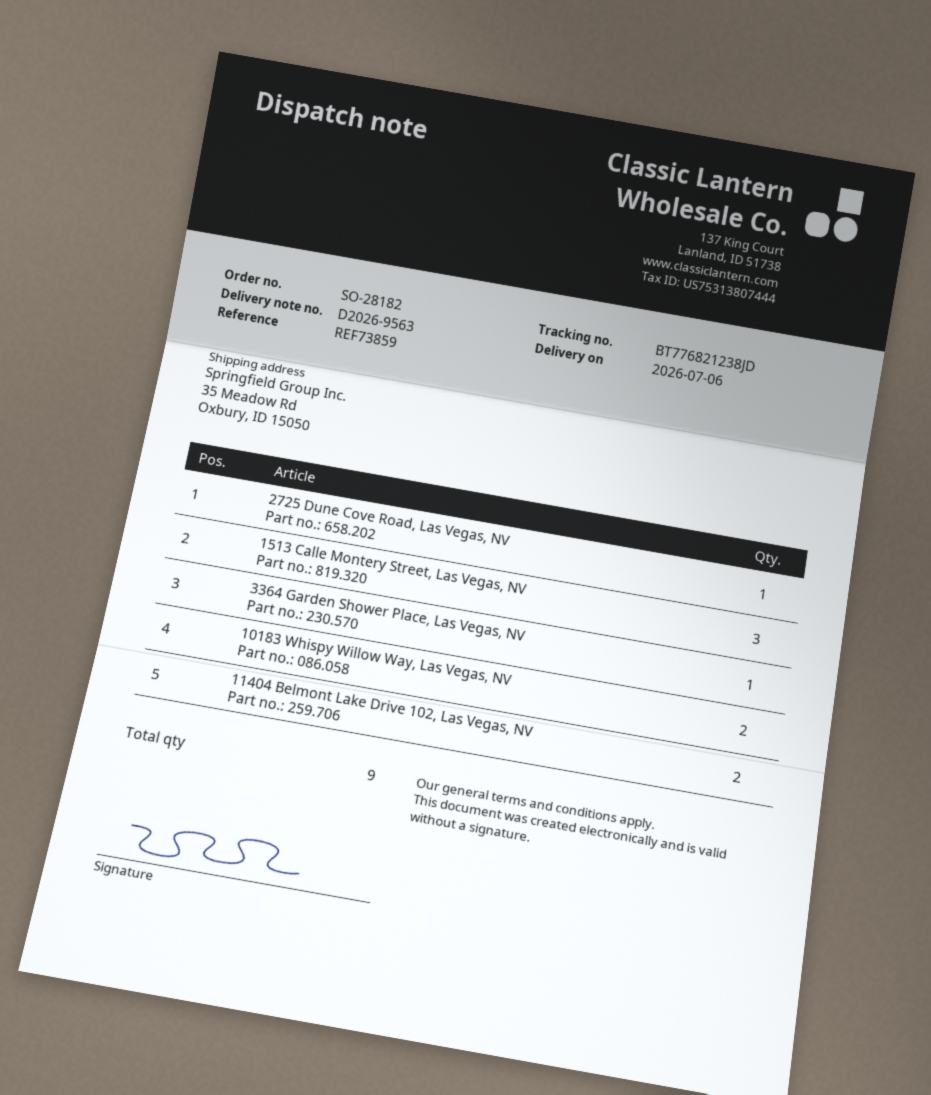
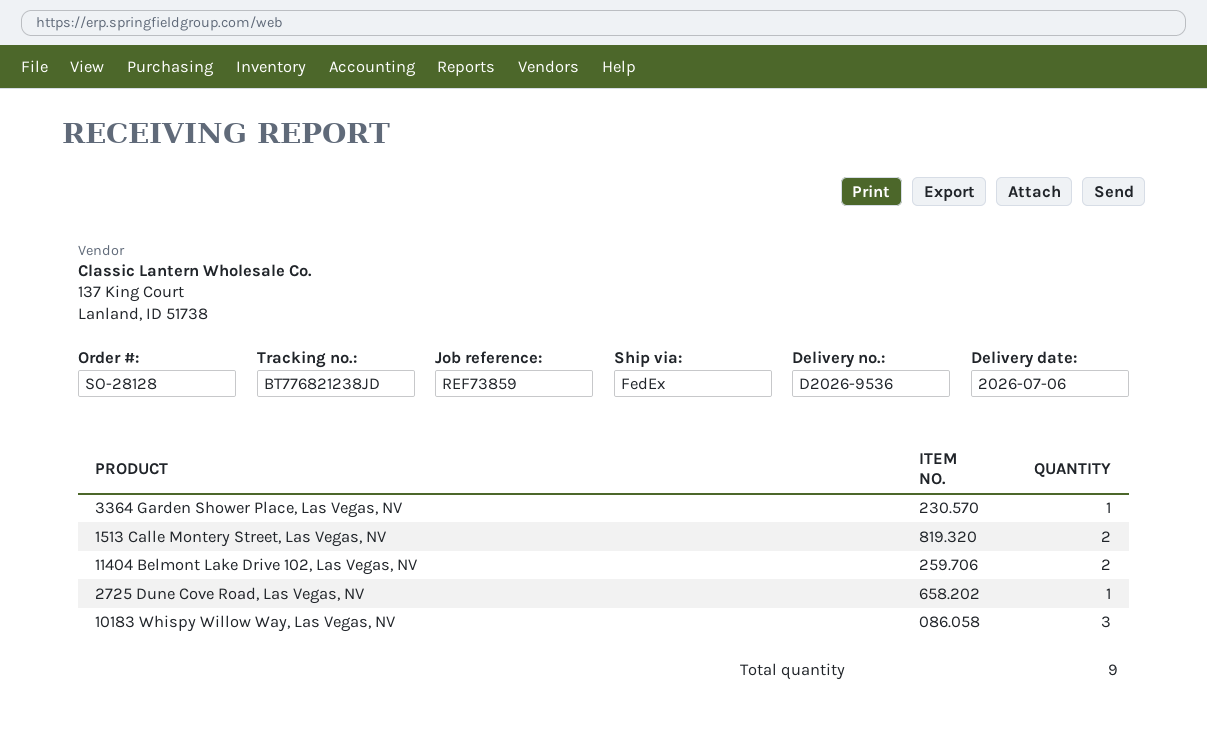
order number: SO-28182 -> SO-28128
delivery note number: D2026-9563 -> D2026-9536
1513 Calle Montery Street, Las Vegas, NV: 3 -> 2
10183 Whispy Willow Way, Las Vegas, NV: 2 -> 3

